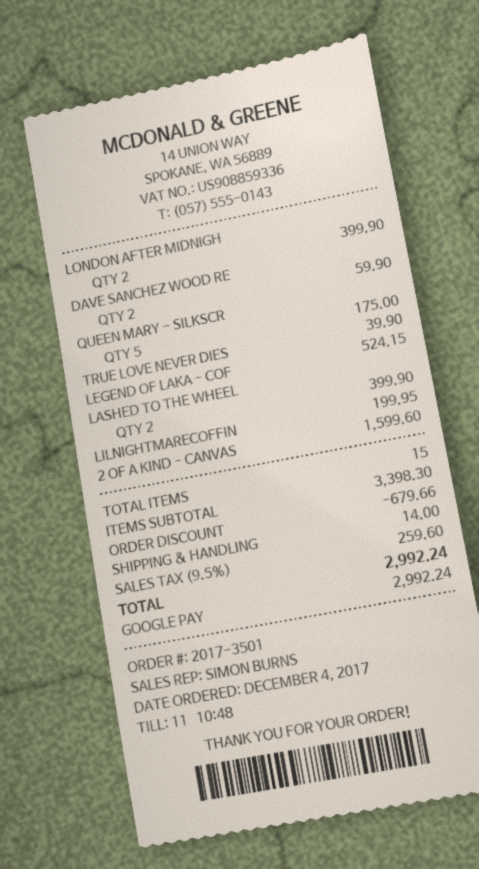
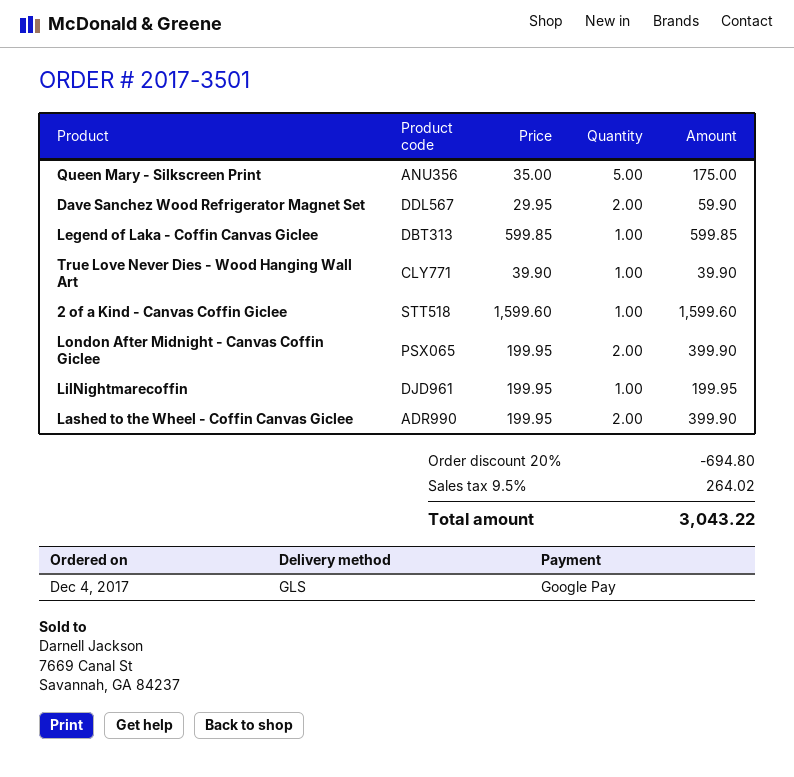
LEGEND OF LAKA - COF: 1 for 524.15 -> 1 for 599.85
discount: 679.66 -> 694.80
shipping: 14.00 -> none
tax: 9.5% = 259.60 -> 9.5% = 264.02
total: 2992.24 -> 3043.22

